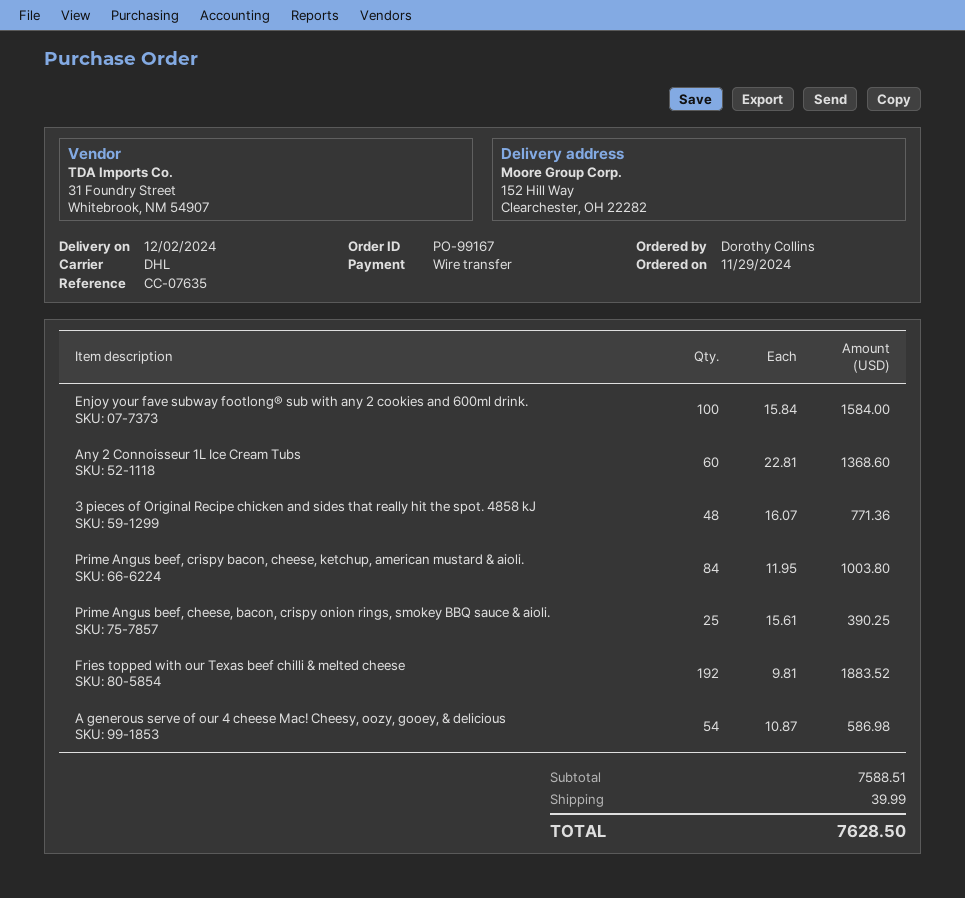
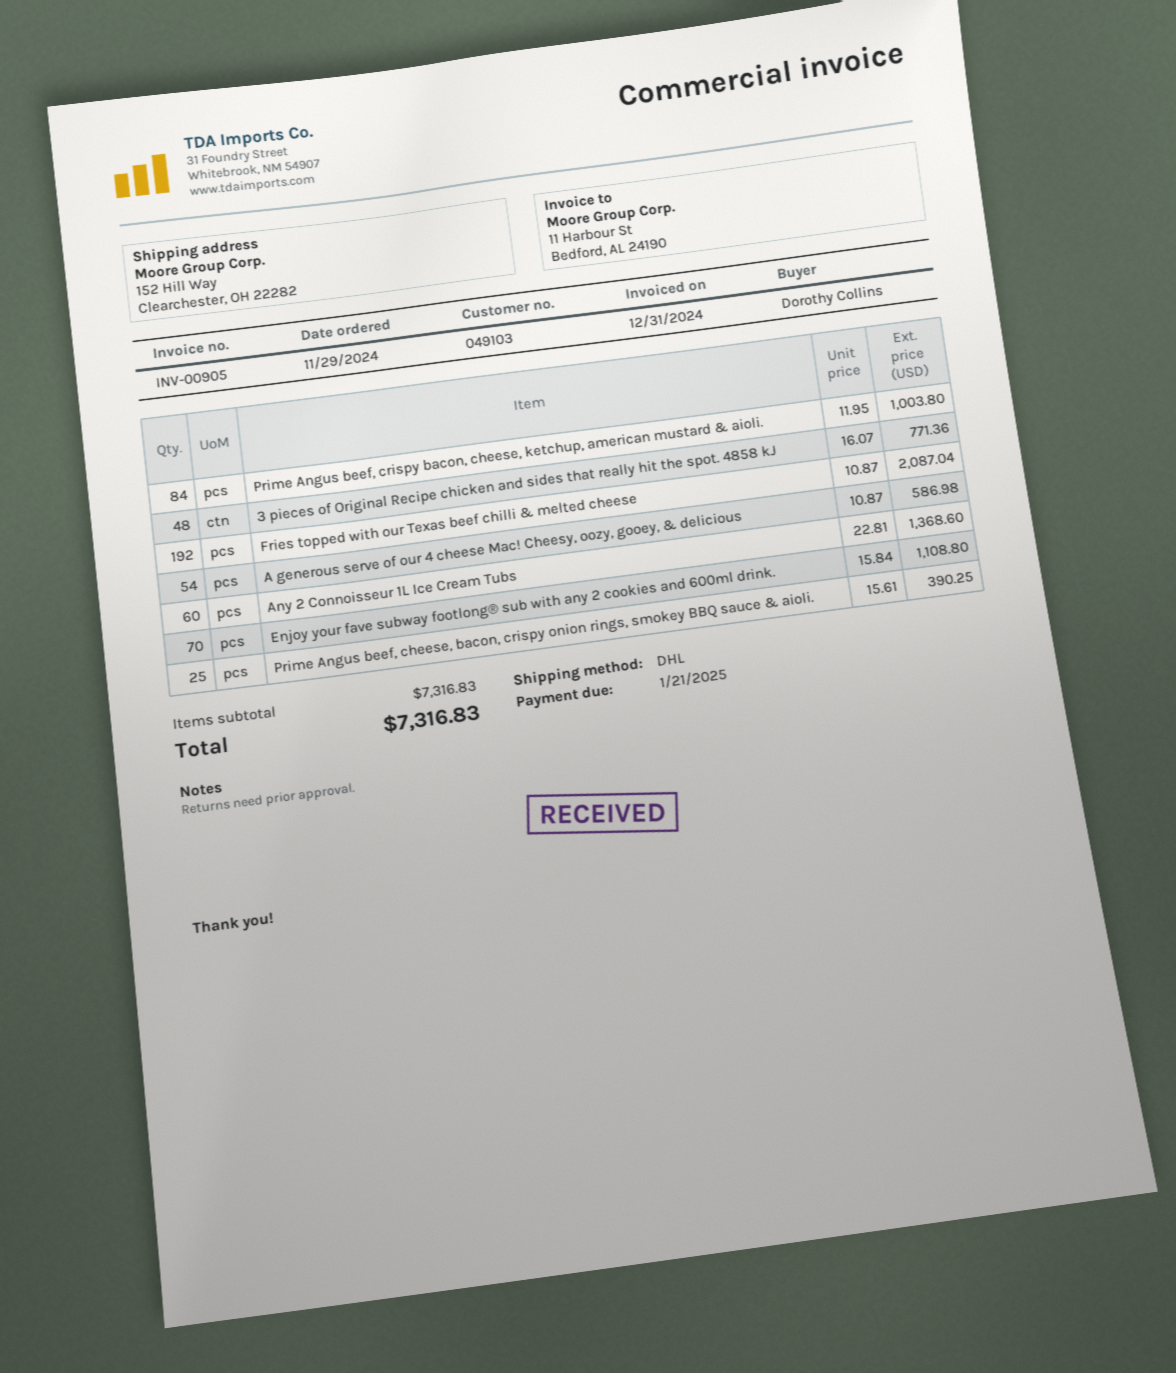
Enjoy your fave subway footlong® sub with any 2 cookies and 600ml drink.: 100 x 15.84 = 1584.00 -> 70 x 15.84 = 1108.80
Fries topped with our Texas beef chilli & melted cheese: 192 x 9.81 = 1883.52 -> 192 x 10.87 = 2087.04
subtotal: 7588.51 -> 7316.83
shipping: 39.99 -> none
total: 7628.50 -> 7316.83

